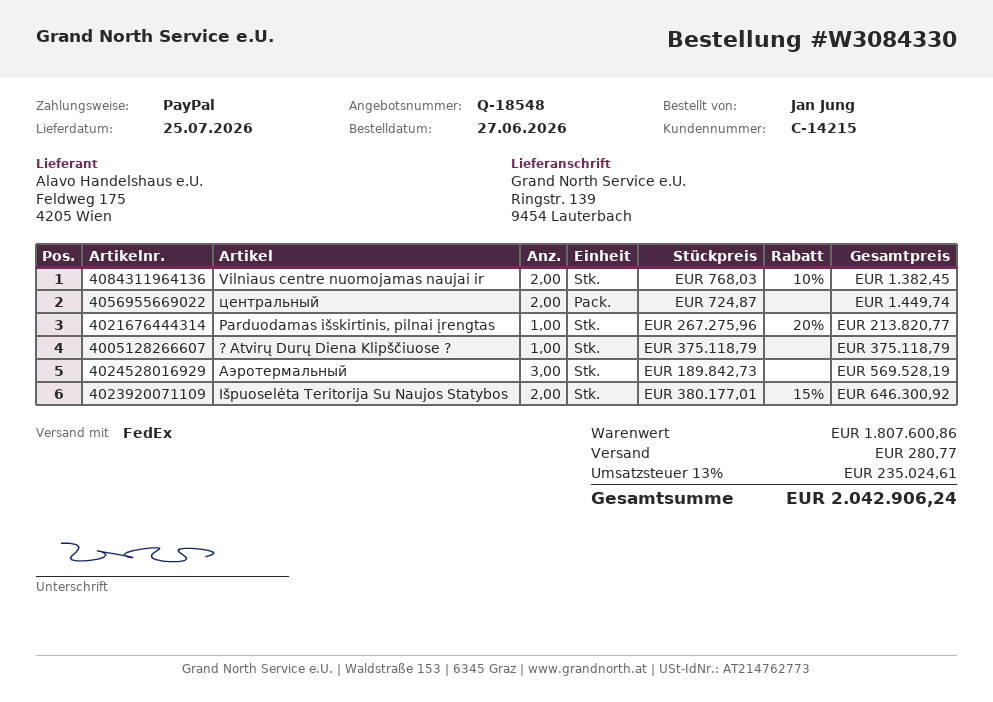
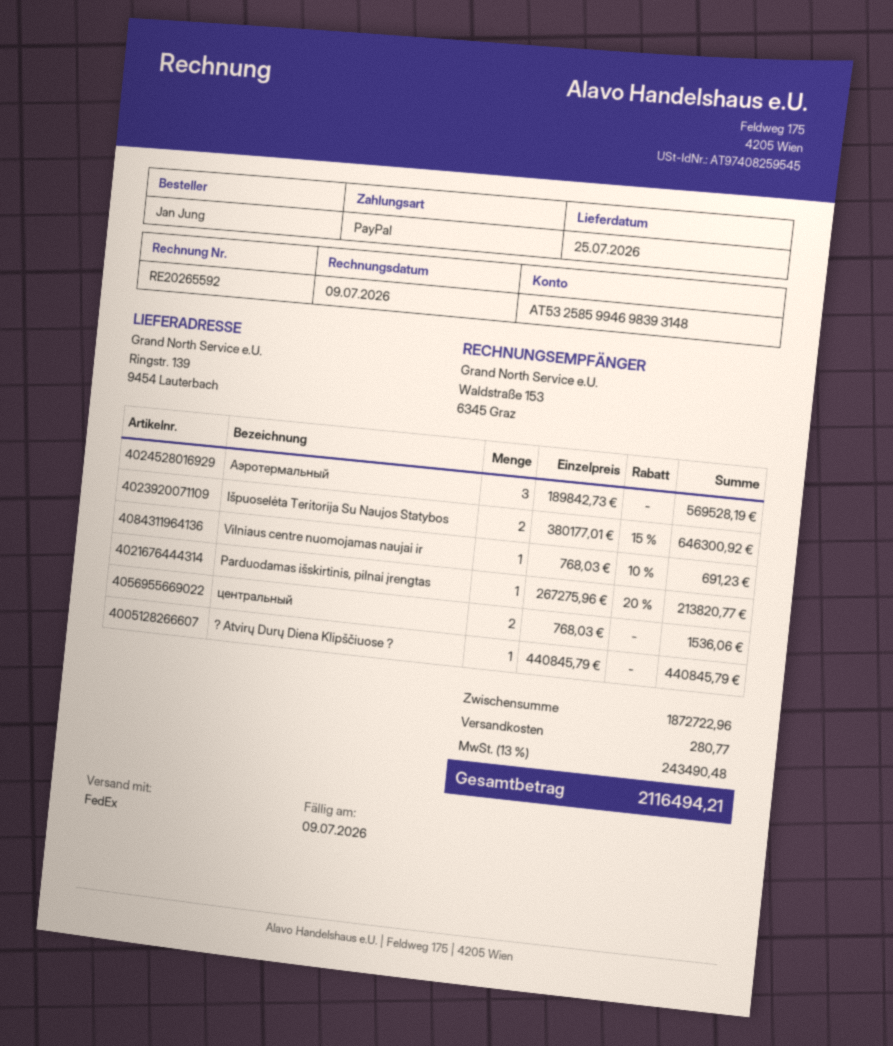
Vilniaus centre nuomojamas naujai ir: 2 x 768.03 - 10% = 1382.45 -> 1 x 768.03 - 10% = 691.23
центральный: 2 x 724.87 = 1449.74 -> 2 x 768.03 = 1536.06
? Atvirų Durų Diena Klipščiuose ?: 1 x 375118.79 = 375118.79 -> 1 x 440845.79 = 440845.79
subtotal: 1807600.86 -> 1872722.96
tax: 13% = 235024.61 -> 13% = 243490.48
total: 2042906.24 -> 2116494.21

